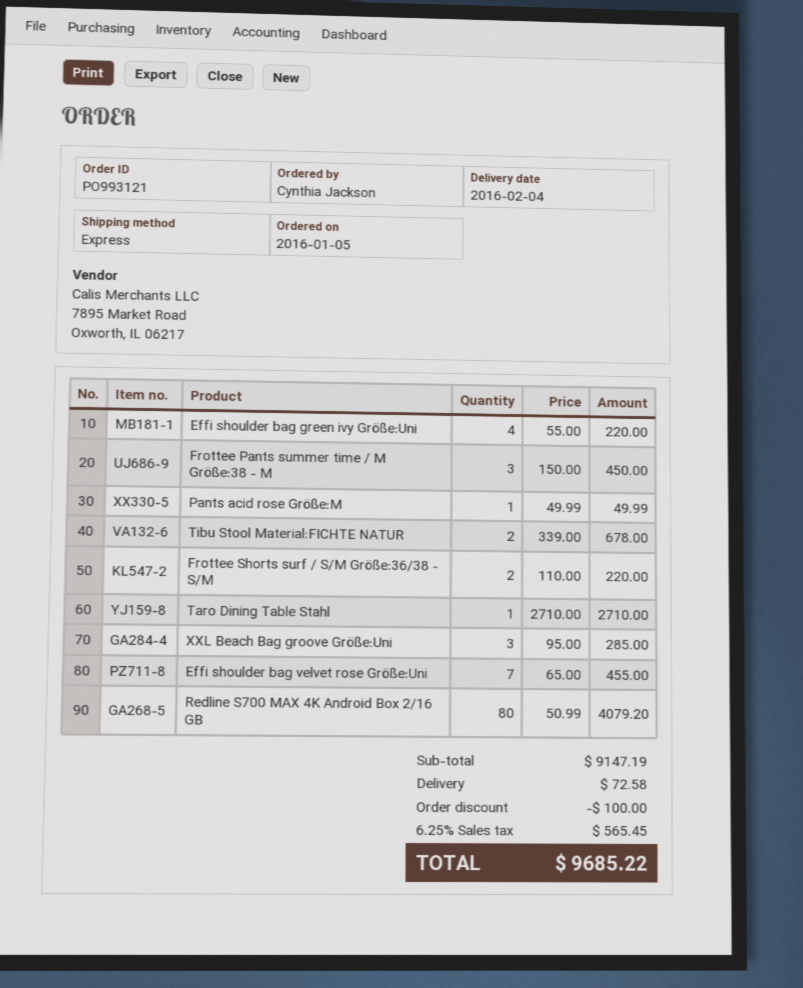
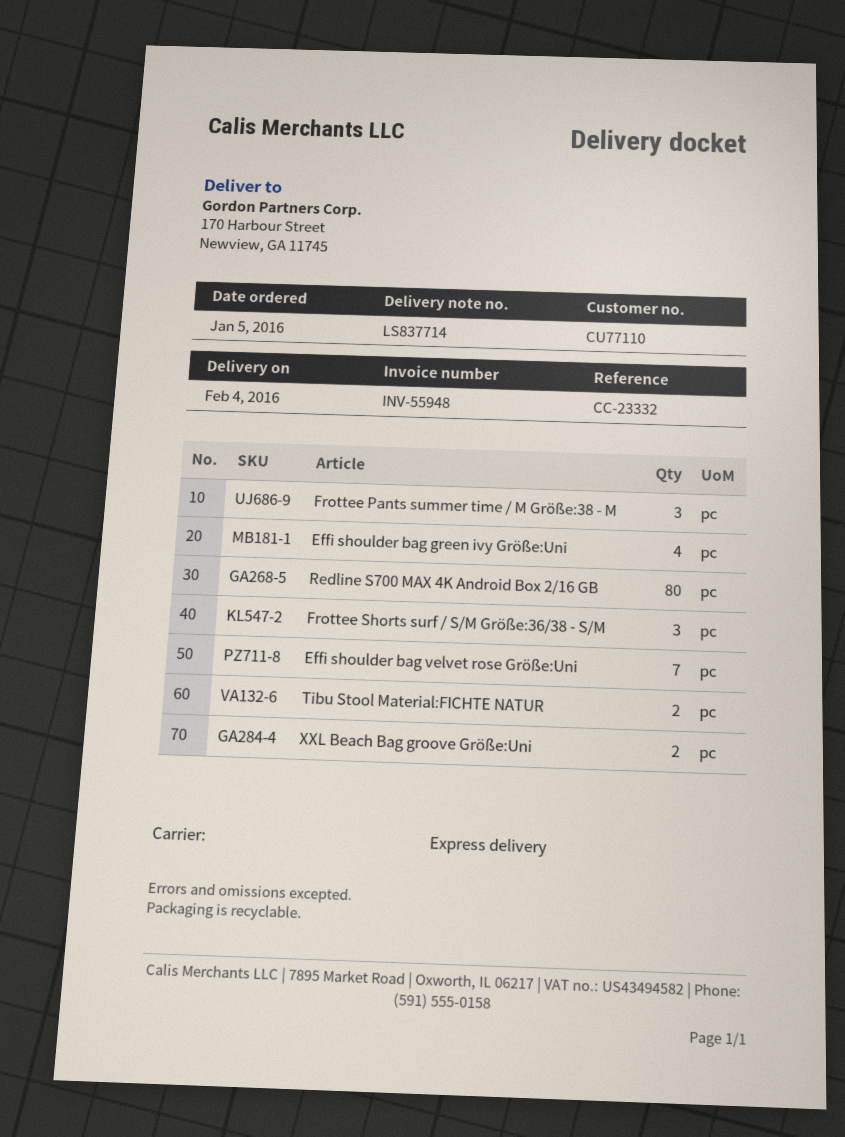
Pants acid rose Größe:M: 1 -> none
Frottee Shorts surf / S/M Größe:36/38 - S/M: 2 -> 3
Taro Dining Table Stahl: 1 -> none
XXL Beach Bag groove Größe:Uni: 3 -> 2

